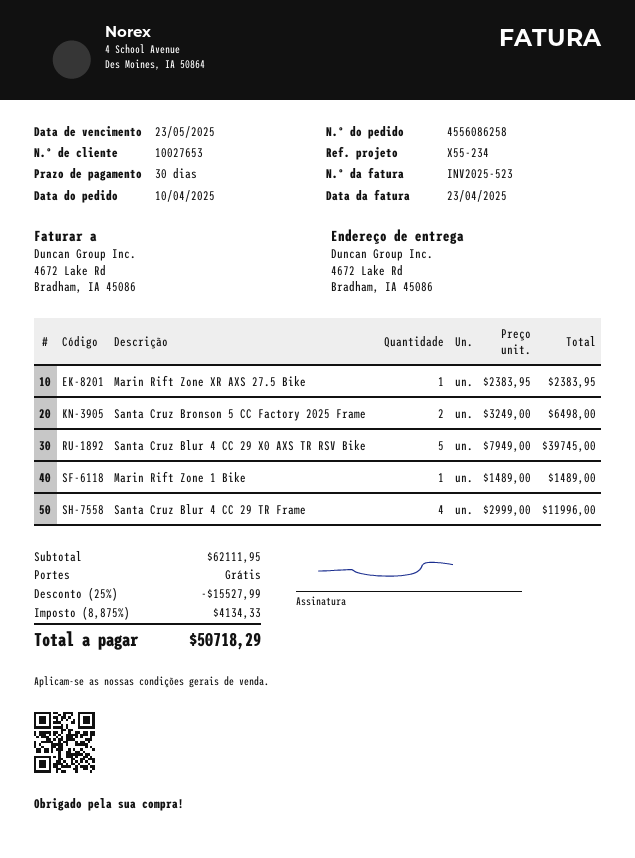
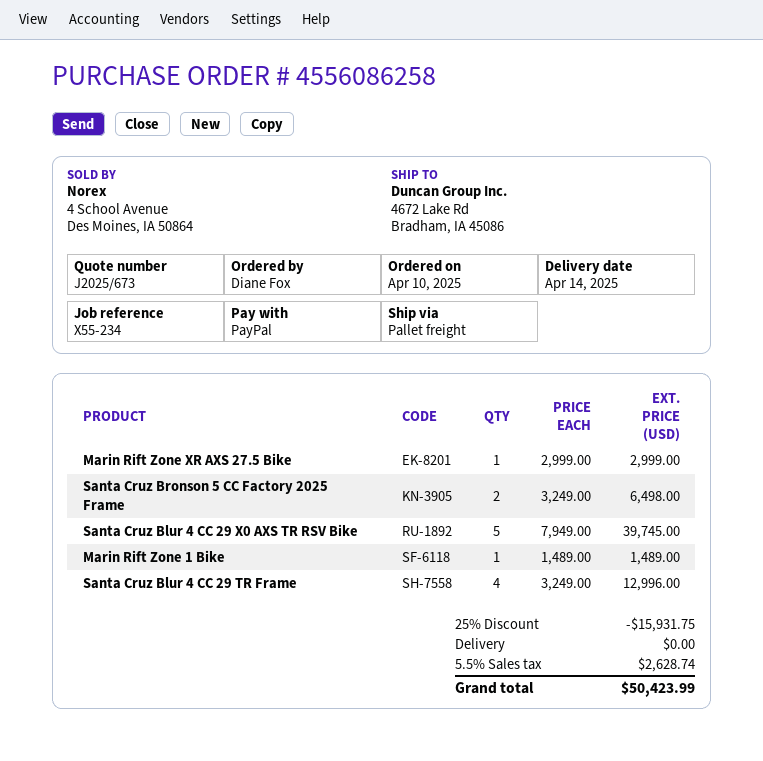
Marin Rift Zone XR AXS 27.5 Bike: 1 x 2383.95 = 2383.95 -> 1 x 2999.00 = 2999.00
Santa Cruz Blur 4 CC 29 TR Frame: 4 x 2999.00 = 11996.00 -> 4 x 3249.00 = 12996.00
discount: 25% = 15527.99 -> 25% = 15931.75
tax: 8.875% = 4134.33 -> 5.5% = 2628.74
total: 50718.29 -> 50423.99

